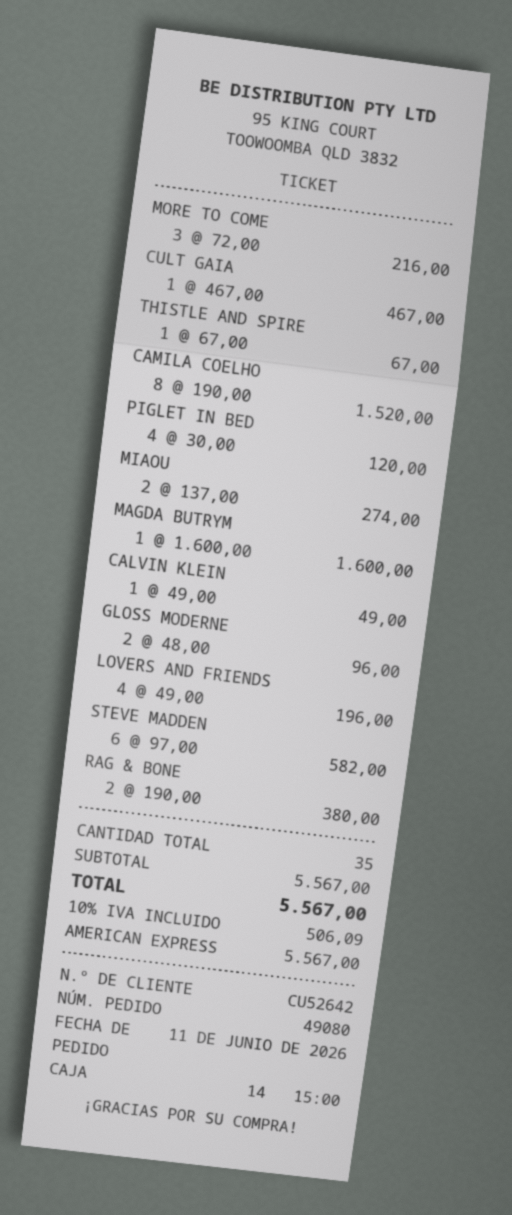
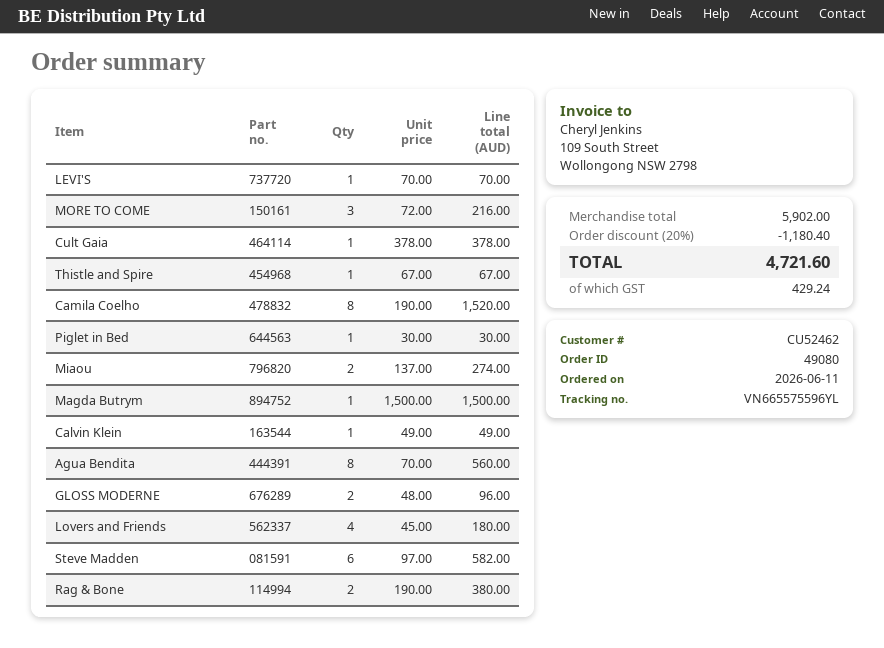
customer number: CU52642 -> CU52462
CULT GAIA: 1 x 467.00 = 467.00 -> 1 x 378.00 = 378.00
PIGLET IN BED: 4 x 30.00 = 120.00 -> 1 x 30.00 = 30.00
MAGDA BUTRYM: 1 x 1600.00 = 1600.00 -> 1 x 1500.00 = 1500.00
LOVERS AND FRIENDS: 4 x 49.00 = 196.00 -> 4 x 45.00 = 180.00
LEVI'S: none -> 1 x 70.00 = 70.00
Agua Bendita: none -> 8 x 70.00 = 560.00
subtotal: 5567.00 -> 5902.00
discount: none -> 20% = 1180.40
tax: 506.09 -> 429.24
total: 5567.00 -> 4721.60

